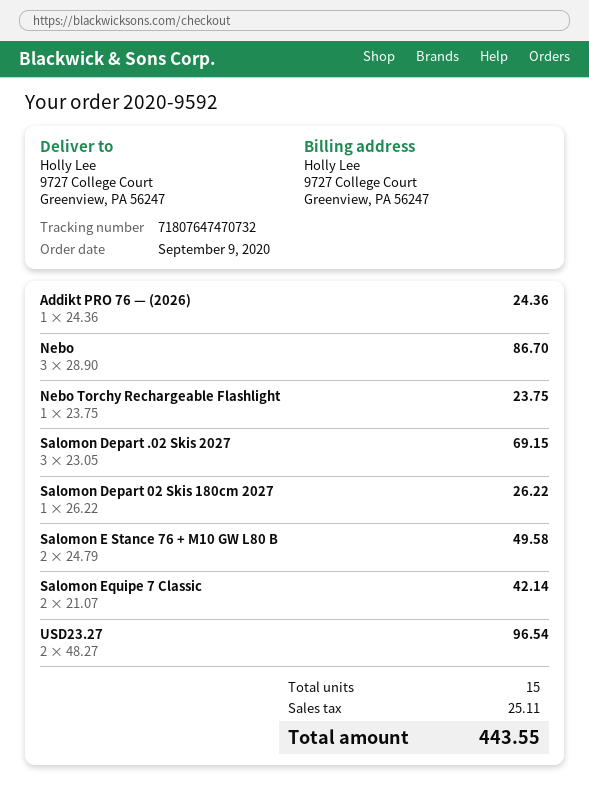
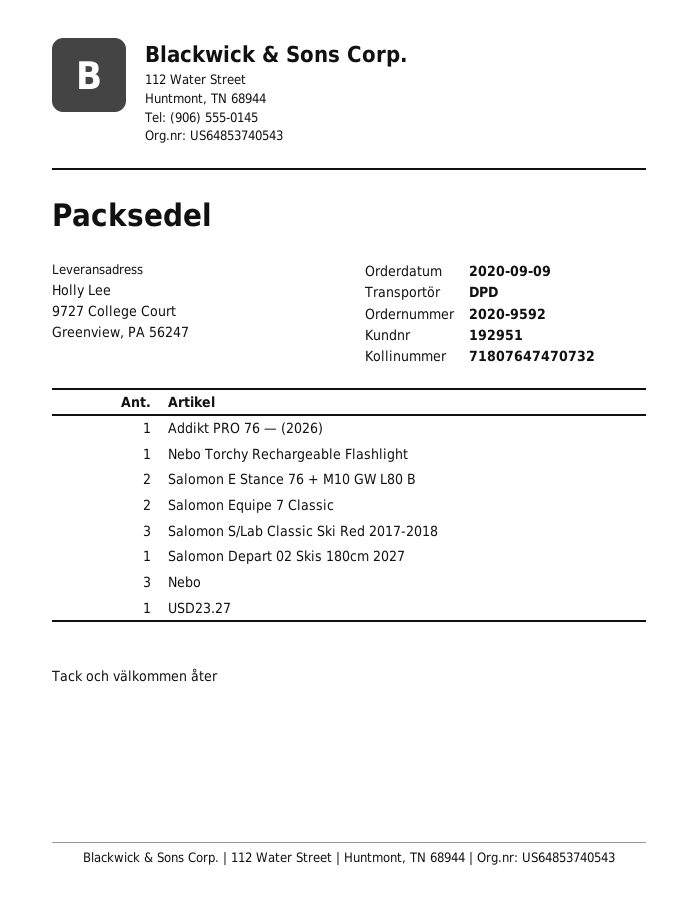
Salomon Depart .02 Skis 2027: 3 -> none
USD23.27: 2 -> 1
Salomon S/Lab Classic Ski Red 2017-2018: none -> 3

